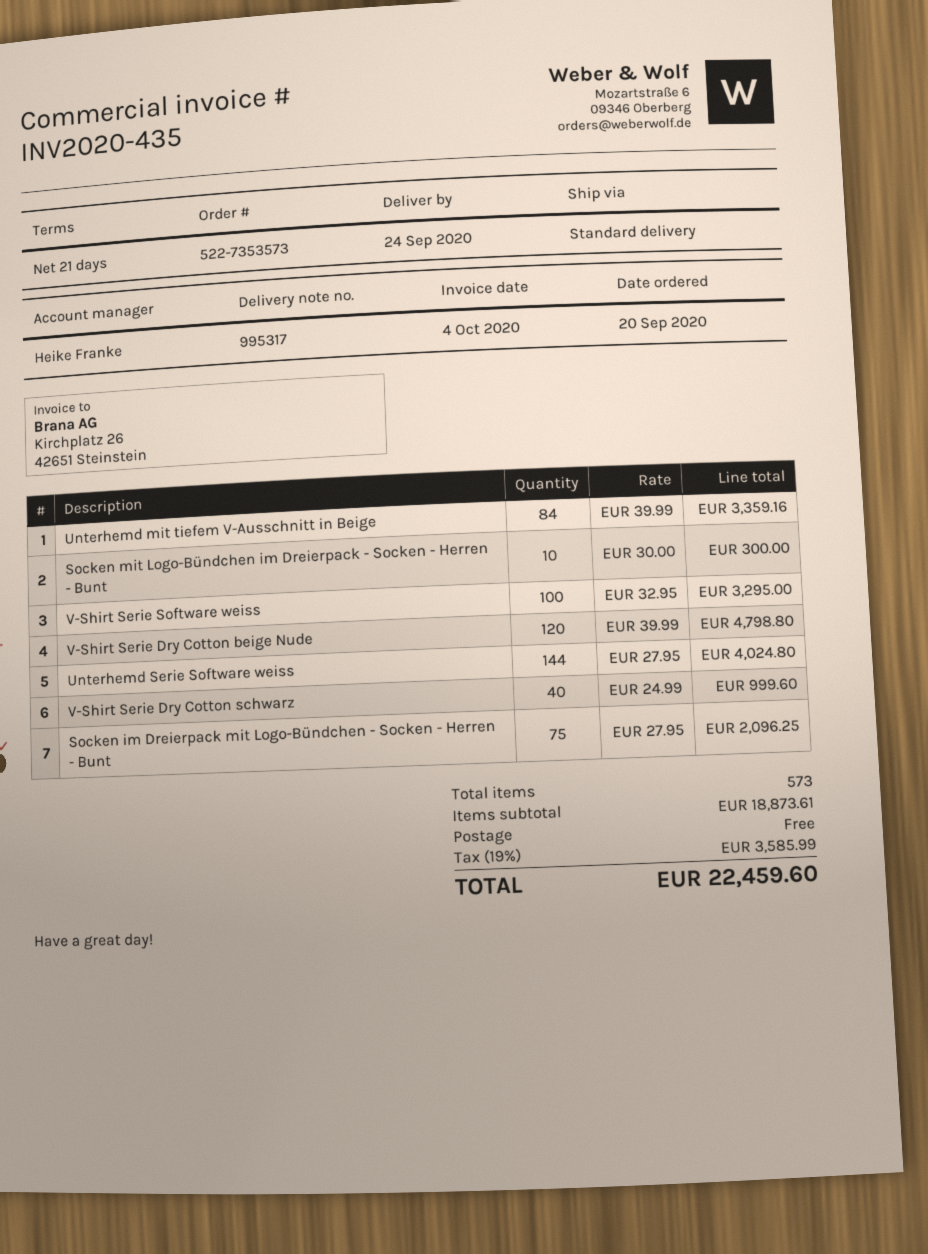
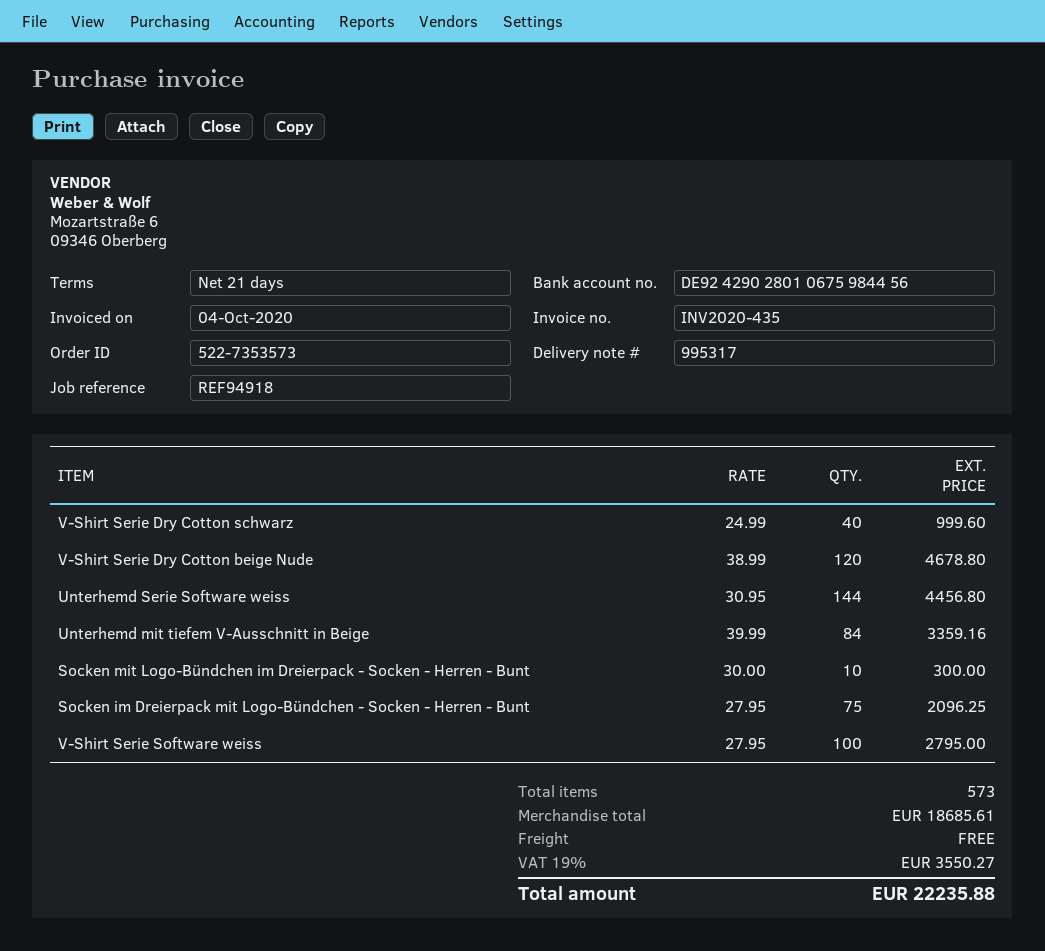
V-Shirt Serie Software weiss: 100 x 32.95 = 3295.00 -> 100 x 27.95 = 2795.00
V-Shirt Serie Dry Cotton beige Nude: 120 x 39.99 = 4798.80 -> 120 x 38.99 = 4678.80
Unterhemd Serie Software weiss: 144 x 27.95 = 4024.80 -> 144 x 30.95 = 4456.80
subtotal: 18873.61 -> 18685.61
tax: 19% = 3585.99 -> 19% = 3550.27
total: 22459.60 -> 22235.88

